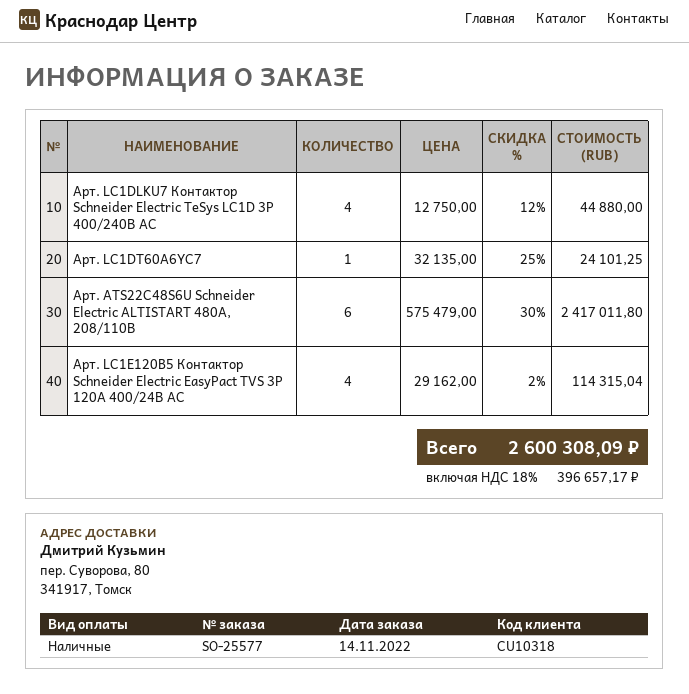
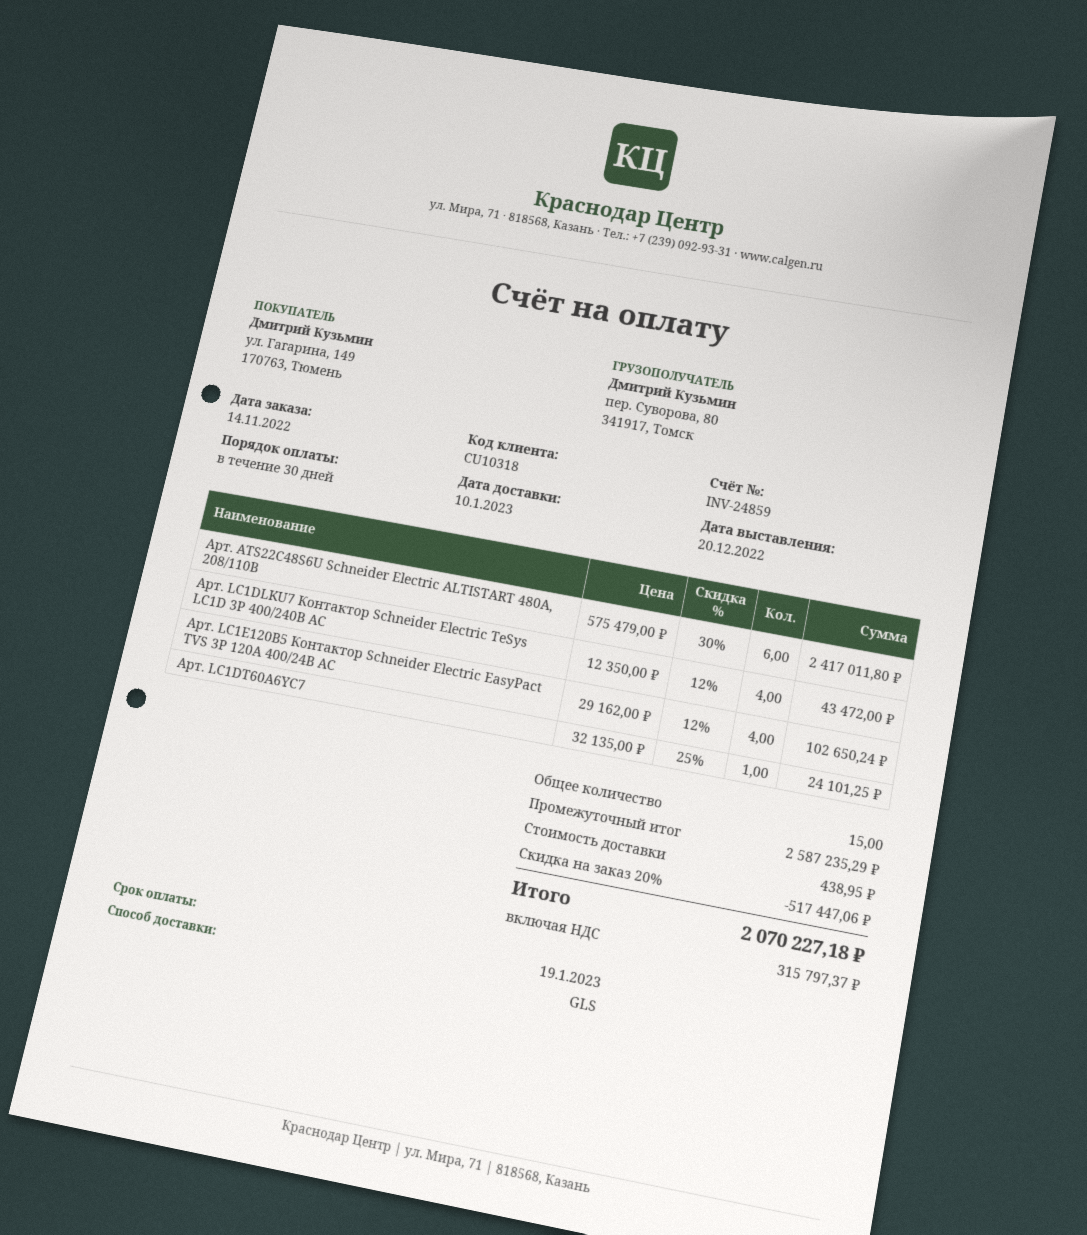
Арт. LC1DLKU7 Контактор Schneider Electric TeSys LC1D 3P 400/240В AC: 4 x 12750.00 - 12% = 44880.00 -> 4 x 12350.00 - 12% = 43472.00
Арт. LC1E120B5 Контактор Schneider Electric EasyPact TVS 3P 120А 400/24В AC: 4 x 29162.00 - 2% = 114315.04 -> 4 x 29162.00 - 12% = 102650.24
discount: none -> 20% = 517447.06
shipping: none -> 438.95
tax: 396657.17 -> 315797.37
total: 2600308.09 -> 2070227.18

